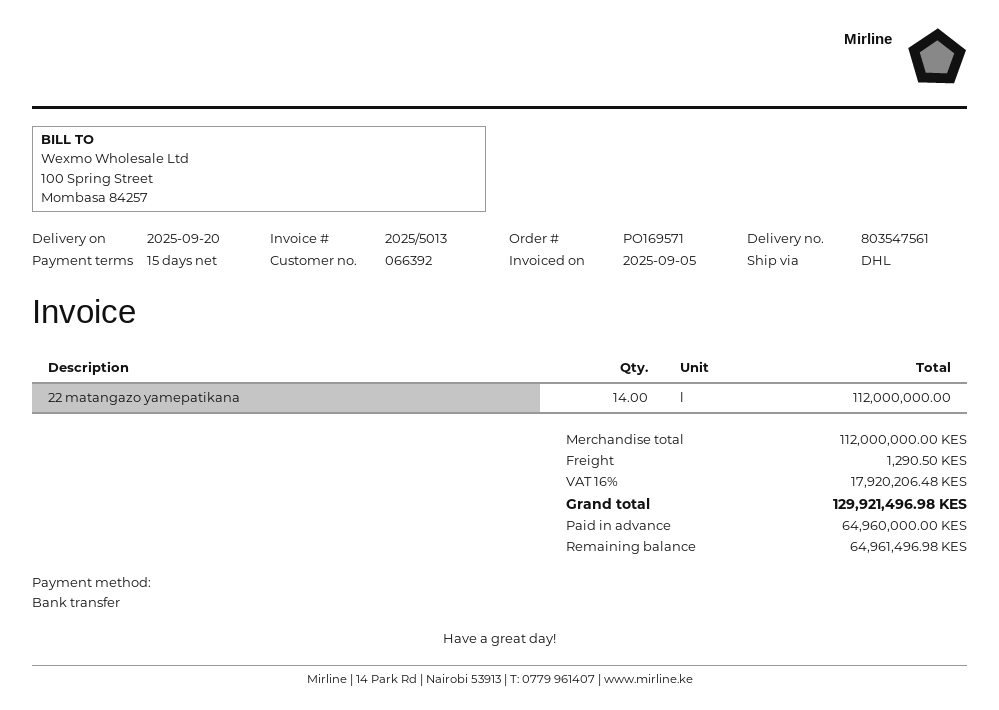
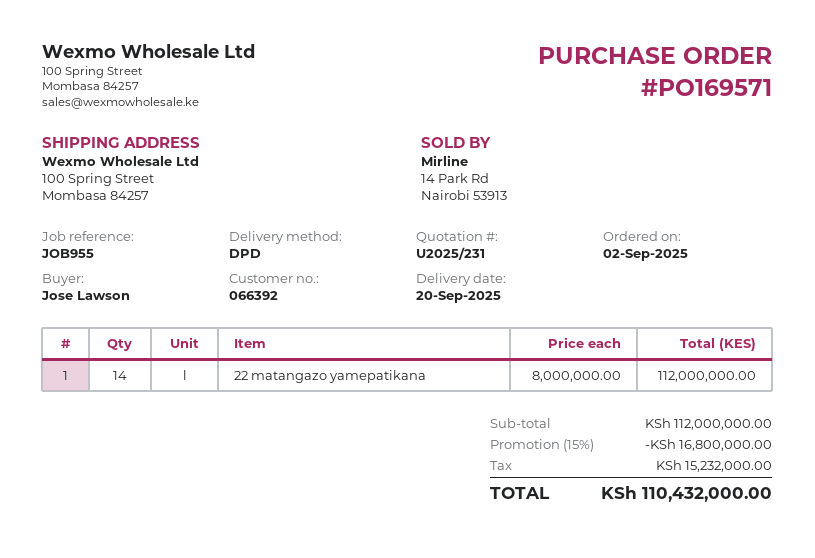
shipping method: DHL -> DPD
discount: none -> 15% = 16800000.00
shipping: 1290.50 -> none
tax: 17920206.48 -> 15232000.00
total: 129921496.98 -> 110432000.00

